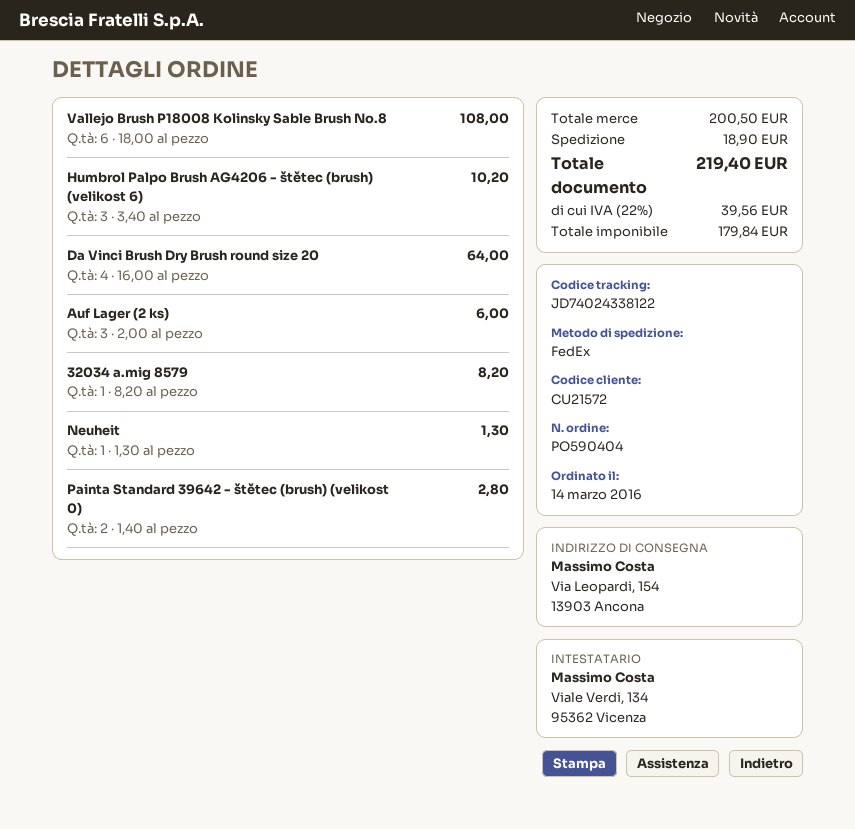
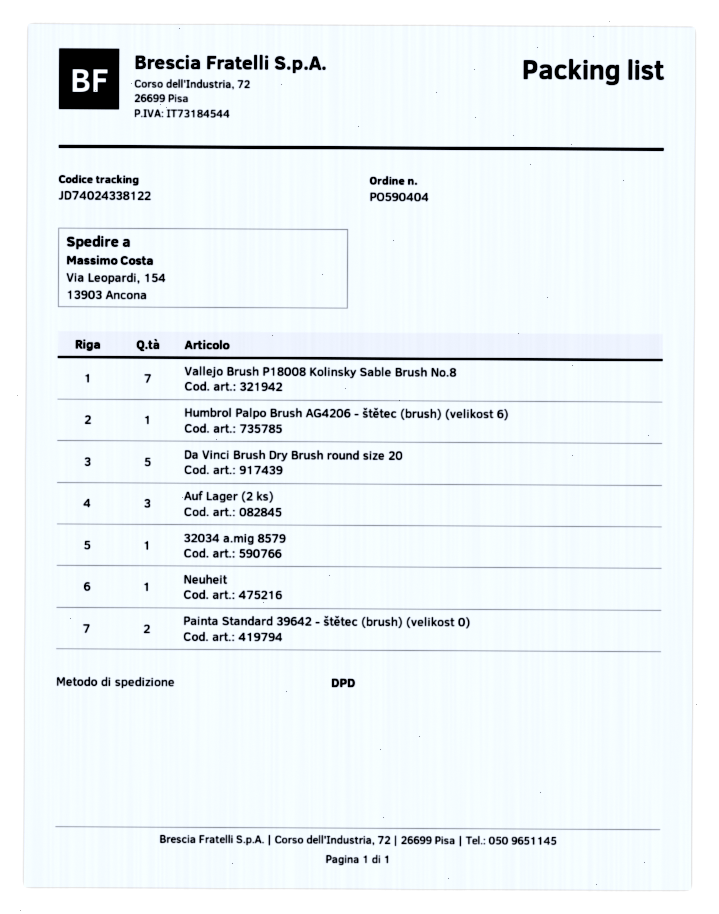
shipping method: FedEx -> DPD
Vallejo Brush P18008 Kolinsky Sable Brush No.8: 6 -> 7
Humbrol Palpo Brush AG4206 - štětec (brush) (velikost 6): 3 -> 1
Da Vinci Brush Dry Brush round size 20: 4 -> 5

